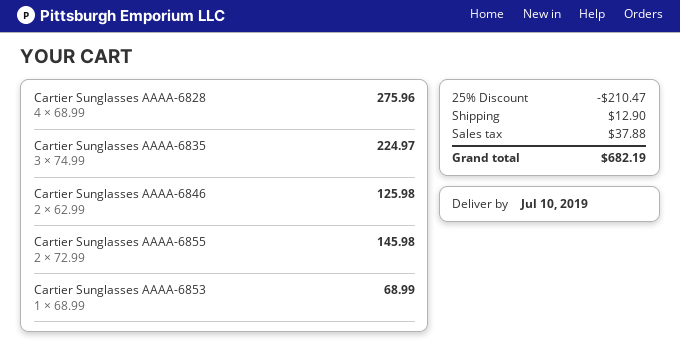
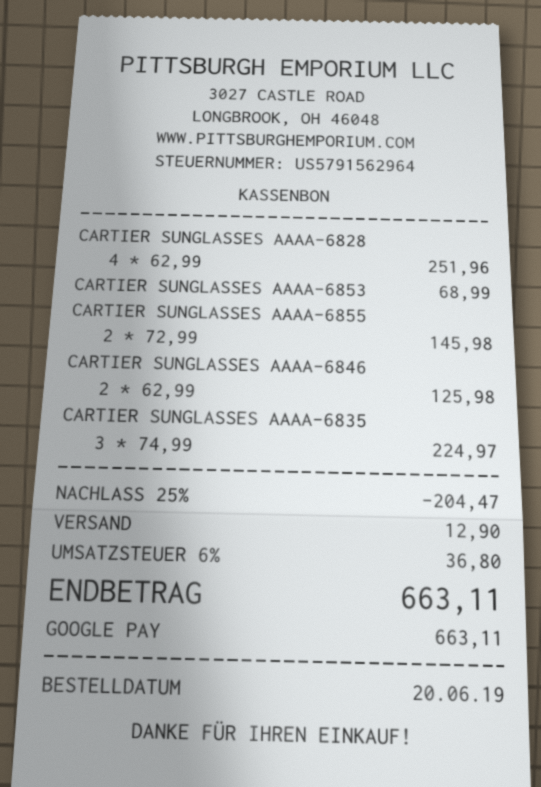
Cartier Sunglasses AAAA-6828: 4 x 68.99 = 275.96 -> 4 x 62.99 = 251.96
discount: 25% = 210.47 -> 25% = 204.47
tax: 37.88 -> 36.80
total: 682.19 -> 663.11

